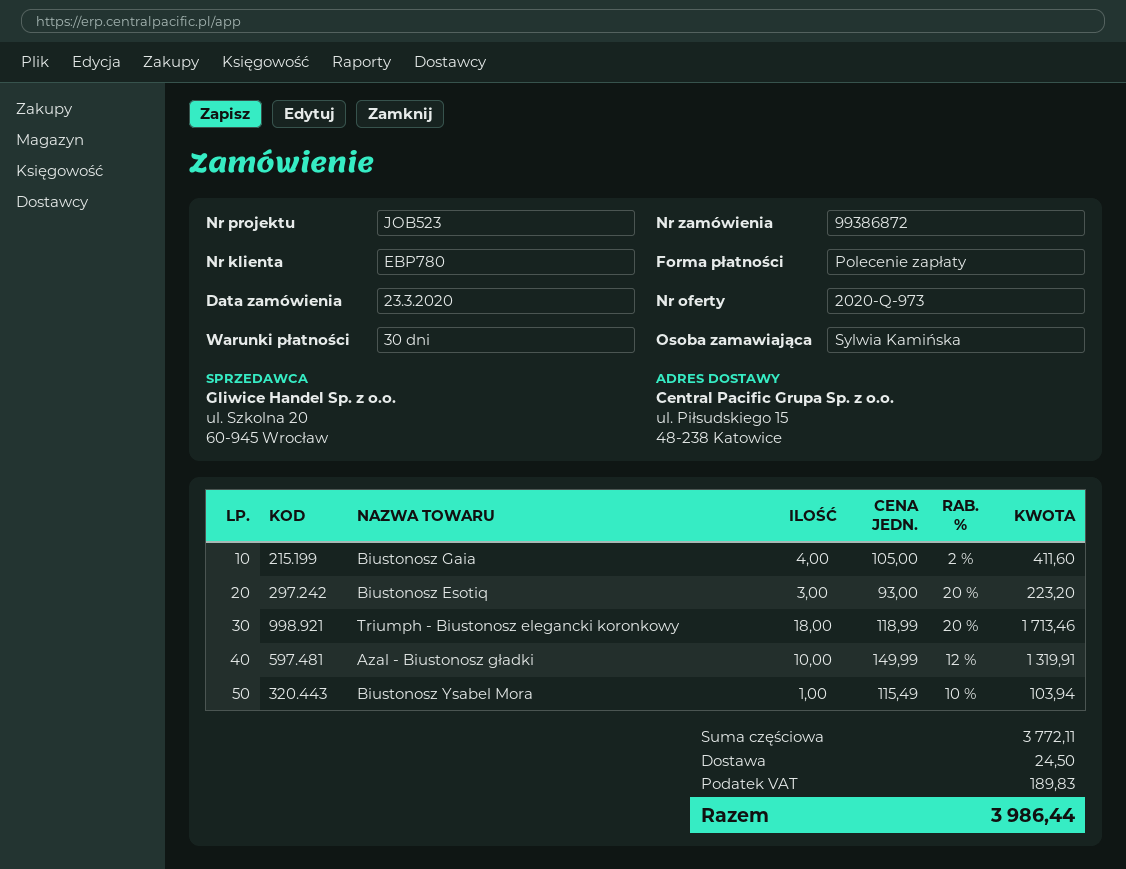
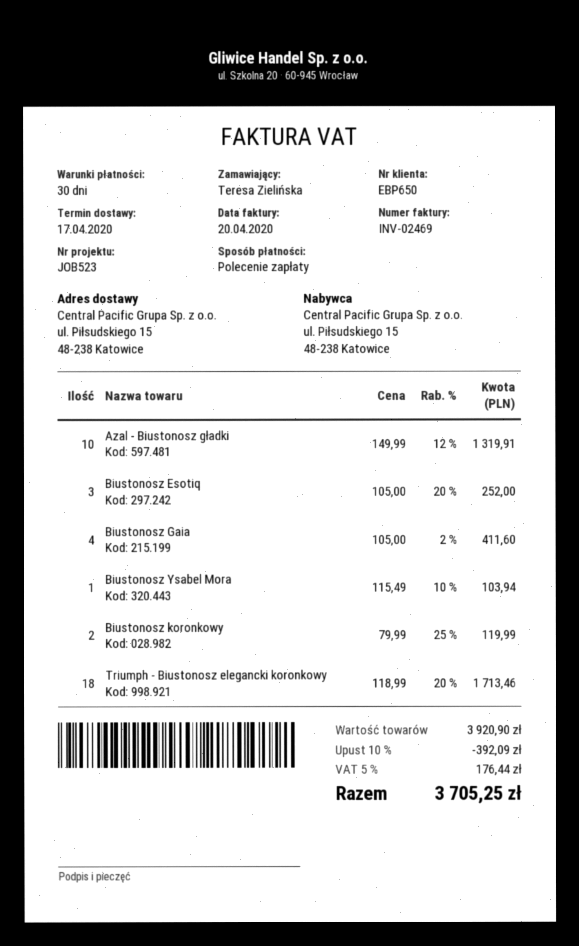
customer number: EBP780 -> EBP650
ordered by: Sylwia Kamińska -> Teresa Zielińska
Biustonosz Esotiq: 3 x 93.00 - 20% = 223.20 -> 3 x 105.00 - 20% = 252.00
Biustonosz koronkowy: none -> 2 x 79.99 - 25% = 119.99
subtotal: 3772.11 -> 3920.90
discount: none -> 10% = 392.09
shipping: 24.50 -> none
tax: 189.83 -> 176.44
total: 3986.44 -> 3705.25

